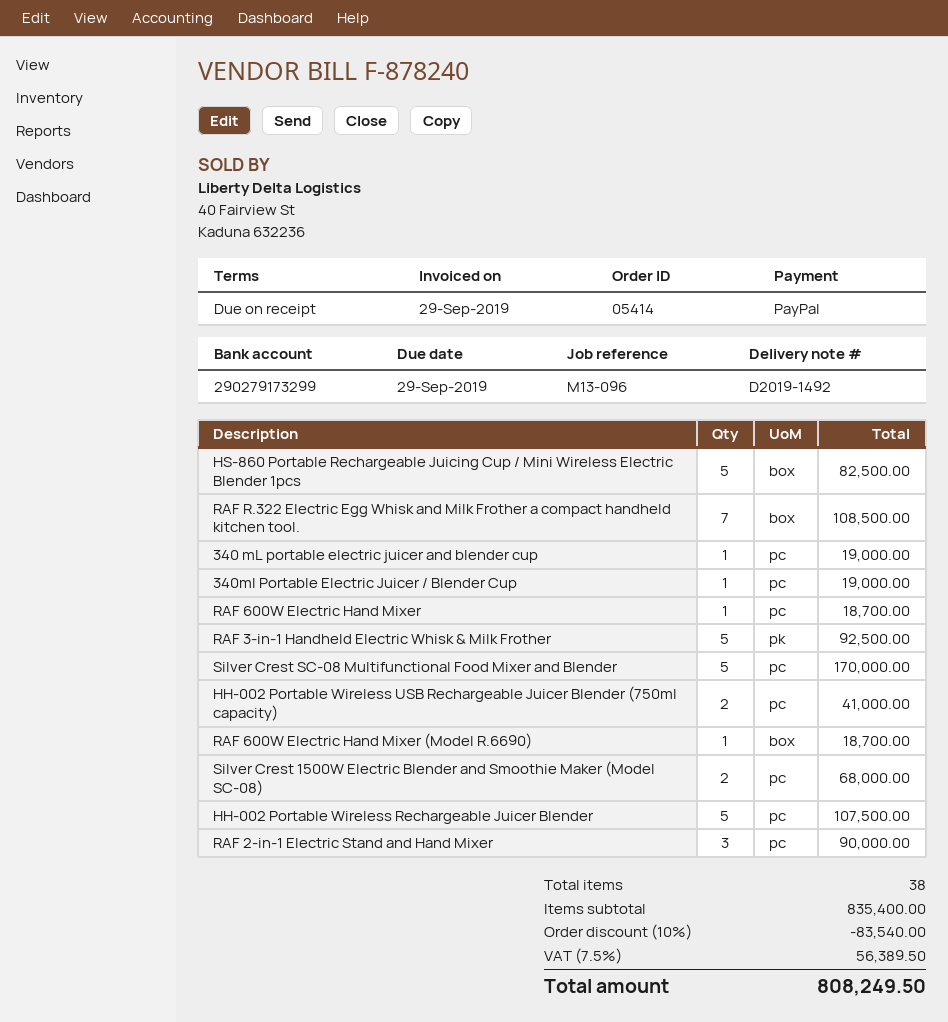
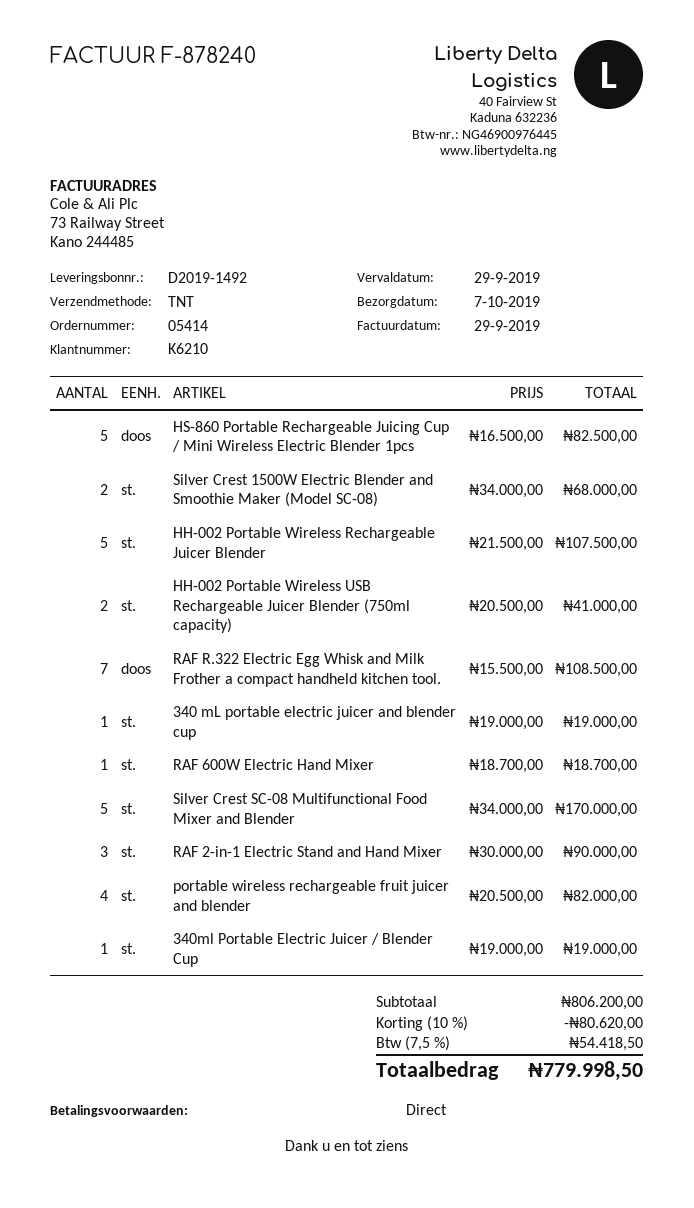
RAF 3-in-1 Handheld Electric Whisk & Milk Frother: 5 for 92500.00 -> none
RAF 600W Electric Hand Mixer (Model R.6690): 1 for 18700.00 -> none
portable wireless rechargeable fruit juicer and blender: none -> 4 for 82000.00
subtotal: 835400.00 -> 806200.00
discount: 10% = 83540.00 -> 10% = 80620.00
tax: 7.5% = 56389.50 -> 7.5% = 54418.50
total: 808249.50 -> 779998.50

